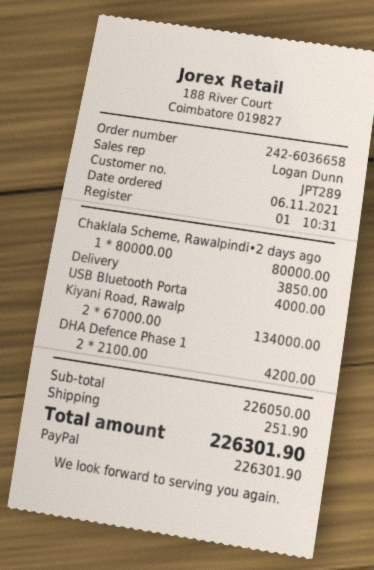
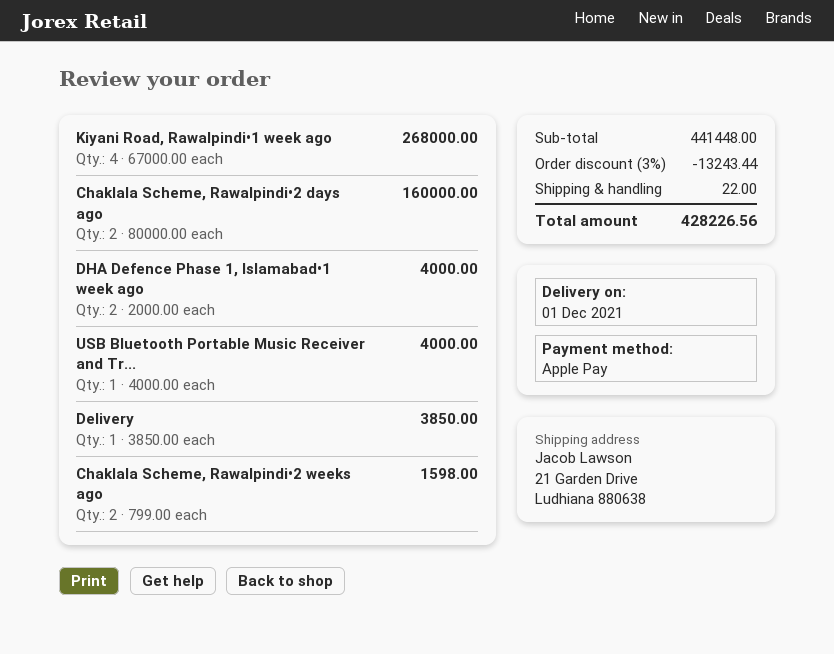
payment method: PayPal -> Apple Pay
Chaklala Scheme, Rawalpindi•2 days ago: 1 x 80000.00 = 80000.00 -> 2 x 80000.00 = 160000.00
Kiyani Road, Rawalp: 2 x 67000.00 = 134000.00 -> 4 x 67000.00 = 268000.00
DHA Defence Phase 1: 2 x 2100.00 = 4200.00 -> 2 x 2000.00 = 4000.00
Chaklala Scheme, Rawalpindi•2 weeks ago: none -> 2 x 799.00 = 1598.00
subtotal: 226050.00 -> 441448.00
discount: none -> 3% = 13243.44
shipping: 251.90 -> 22.00
total: 226301.90 -> 428226.56

